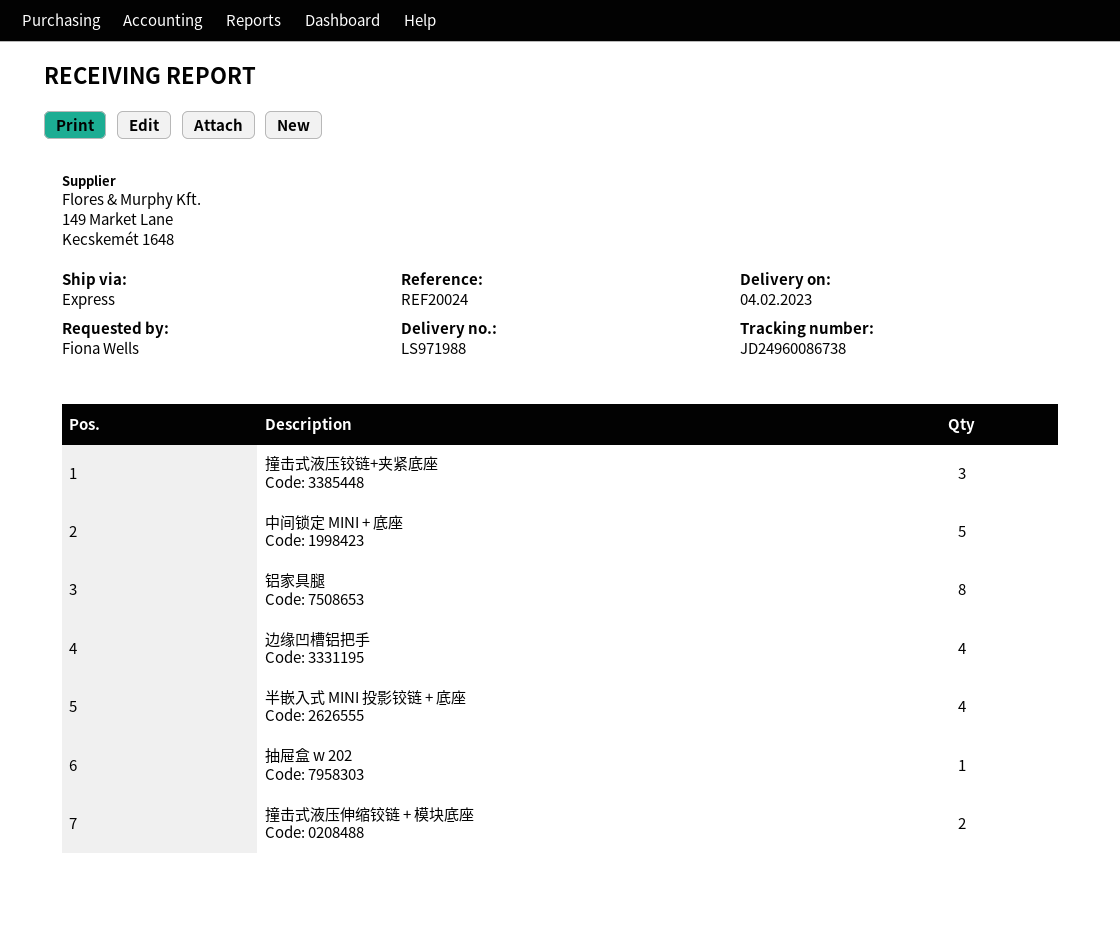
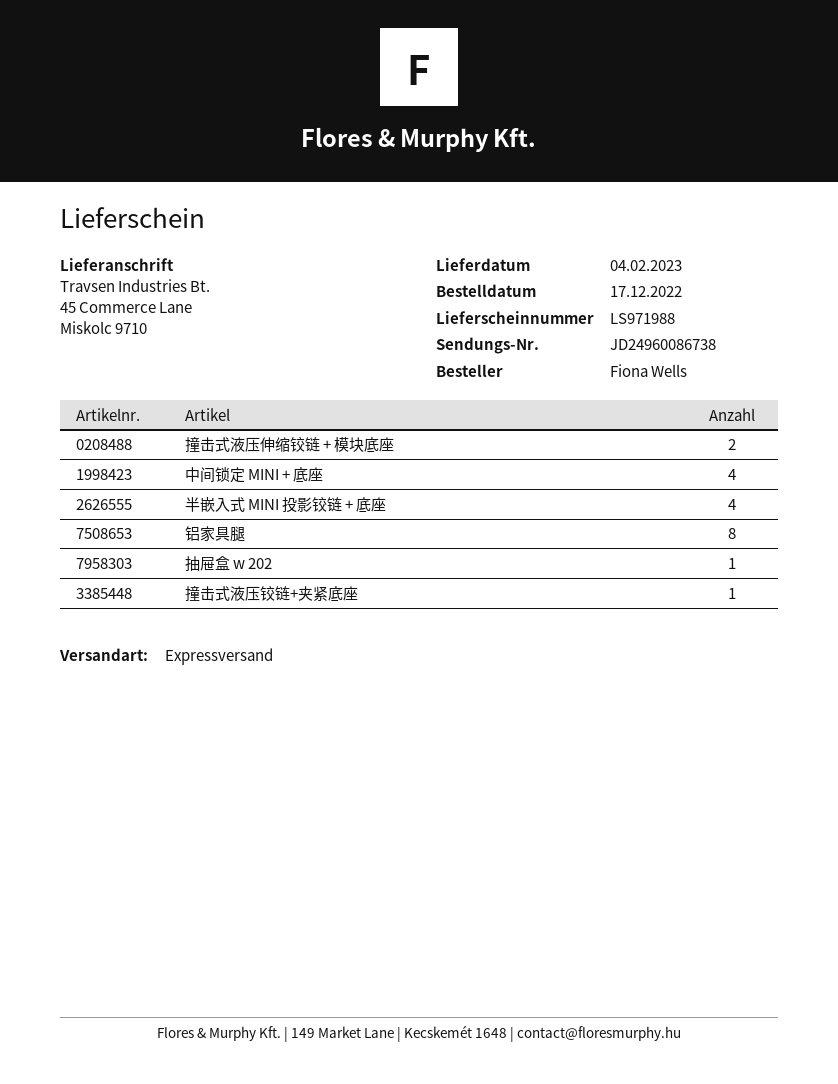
撞击式液压铰链+夹紧底座: 3 -> 1
中间锁定 MINI + 底座: 5 -> 4
边缘凹槽铝把手: 4 -> none

